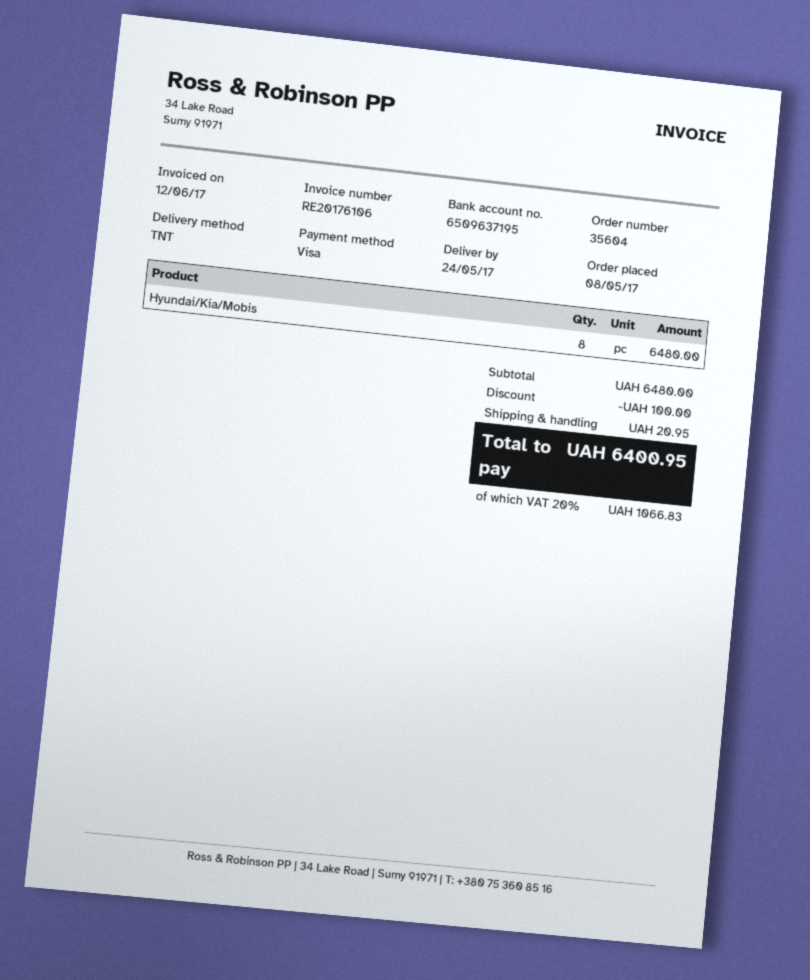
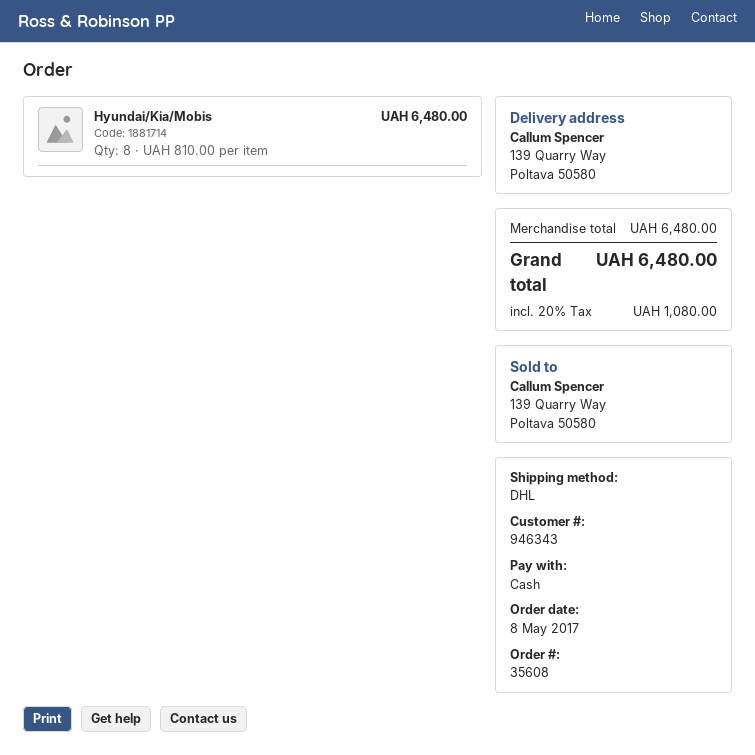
order number: 35604 -> 35608
payment method: Visa -> cash
shipping method: TNT -> DHL
discount: 100.00 -> none
shipping: 20.95 -> none
tax: 20% = 1066.83 -> 20% = 1080.00
total: 6400.95 -> 6480.00

